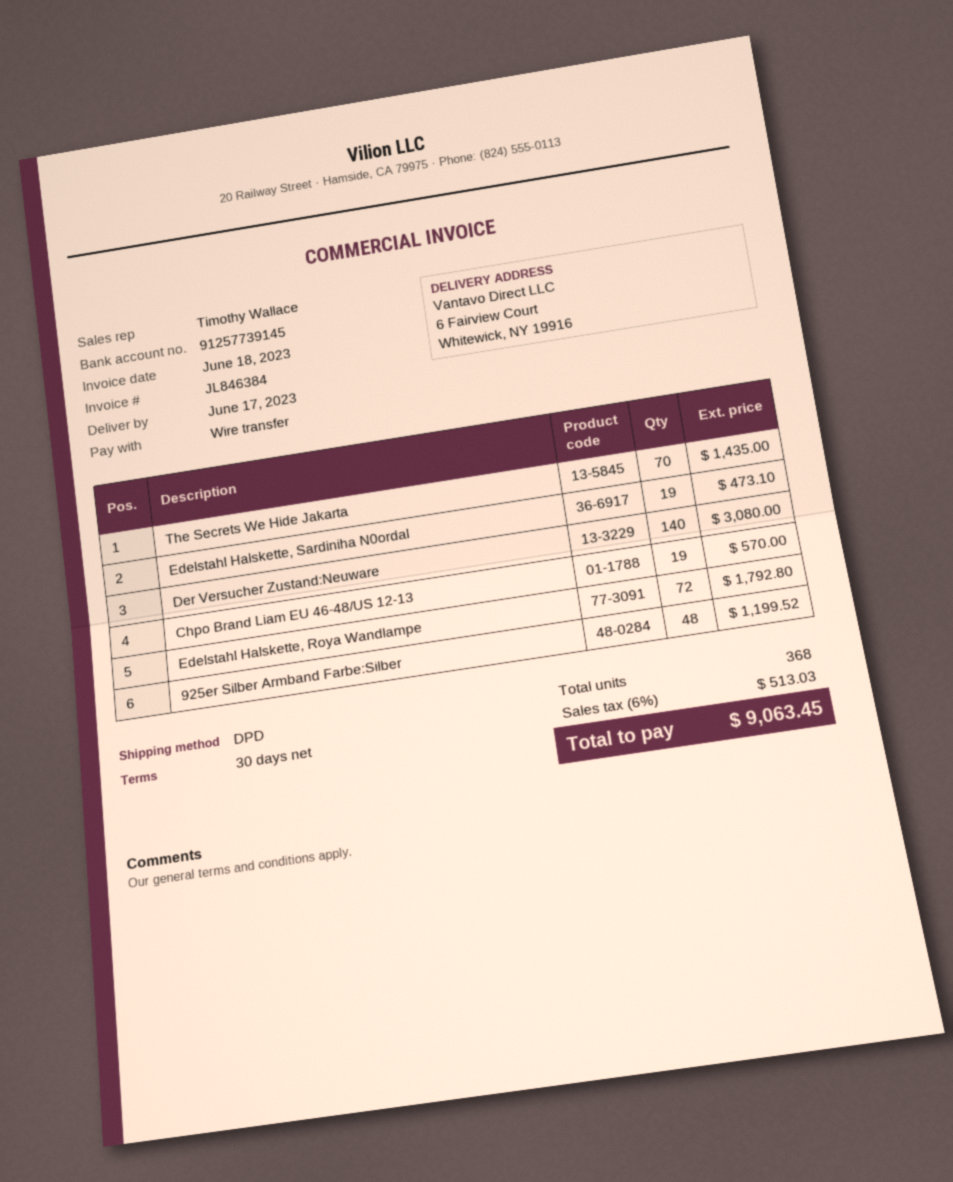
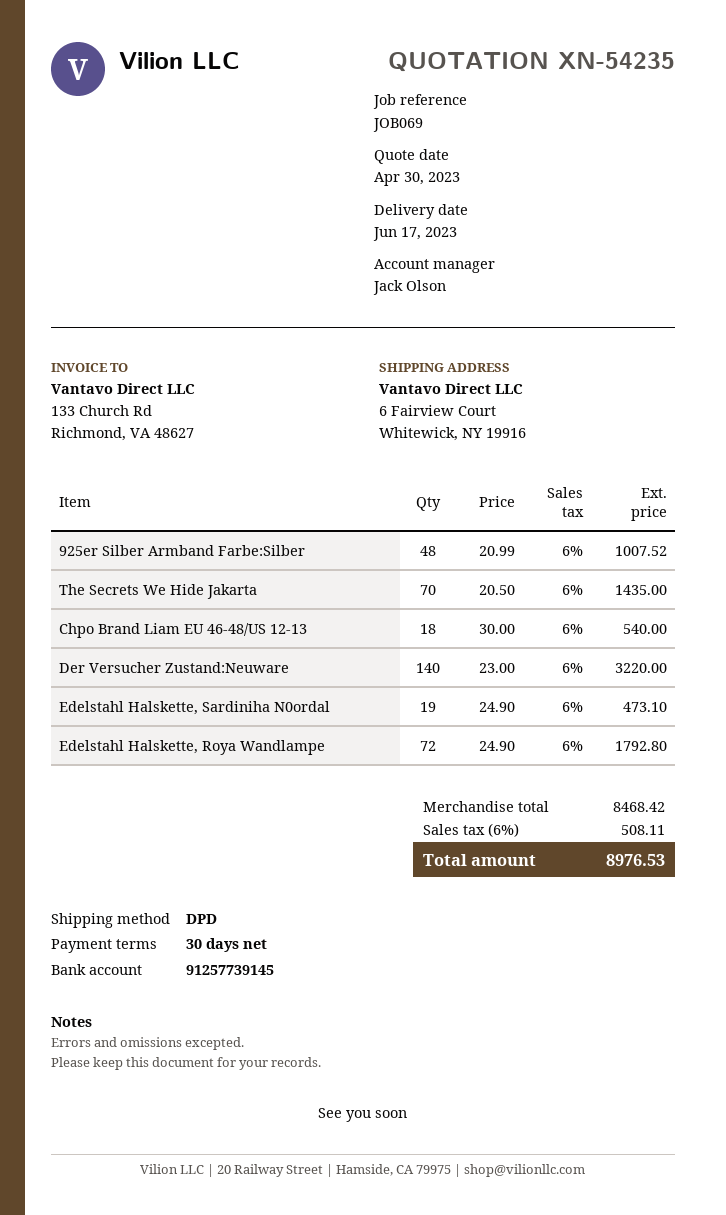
sales rep: Timothy Wallace -> Jack Olson
Der Versucher Zustand:Neuware: 140 for 3080.00 -> 140 for 3220.00
Chpo Brand Liam EU 46-48/US 12-13: 19 for 570.00 -> 18 for 540.00
925er Silber Armband Farbe:Silber: 48 for 1199.52 -> 48 for 1007.52
tax: 6% = 513.03 -> 6% = 508.11
total: 9063.45 -> 8976.53

